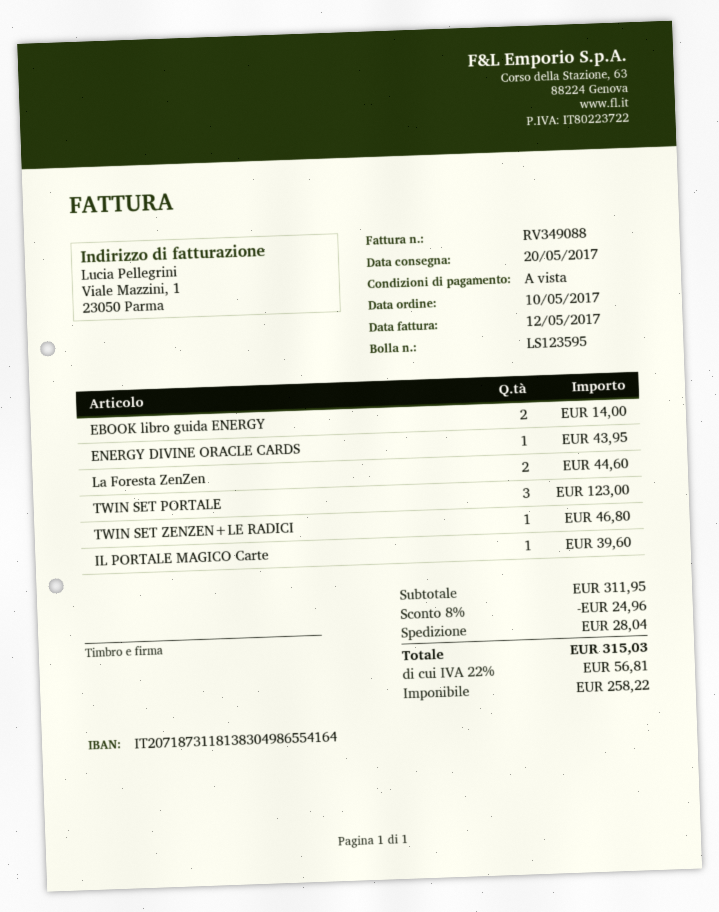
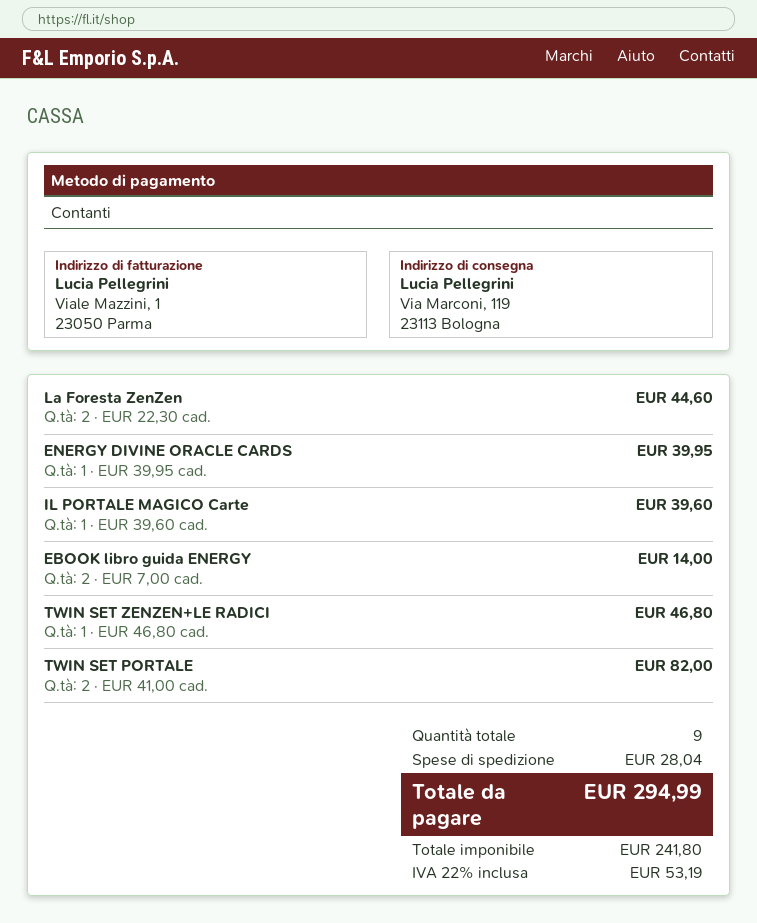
ENERGY DIVINE ORACLE CARDS: 1 for 43.95 -> 1 for 39.95
TWIN SET PORTALE: 3 for 123.00 -> 2 for 82.00
discount: 8% = 24.96 -> none
net: 258.22 -> 241.80
tax: 22% = 56.81 -> 22% = 53.19
total: 315.03 -> 294.99

